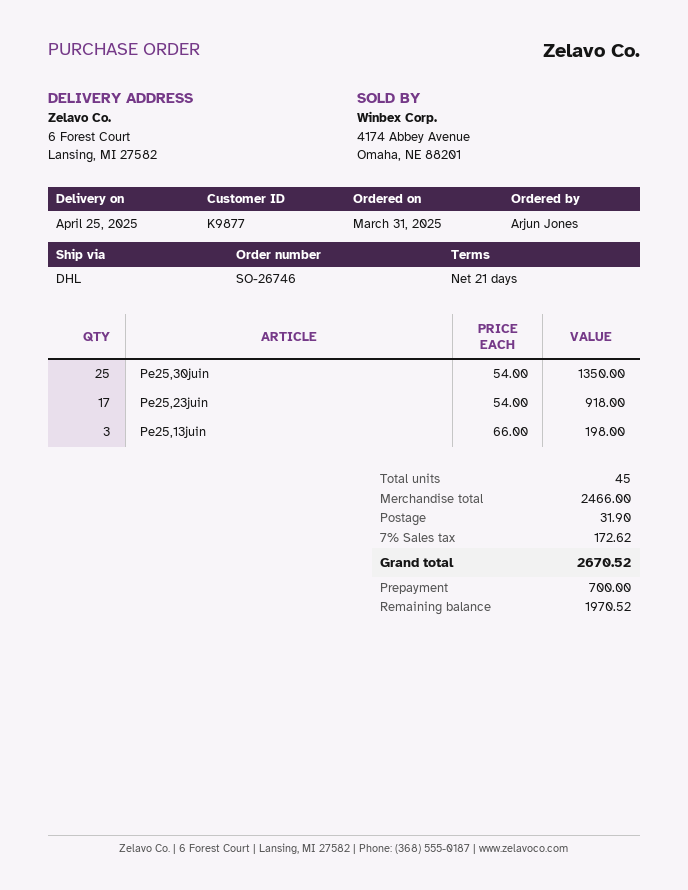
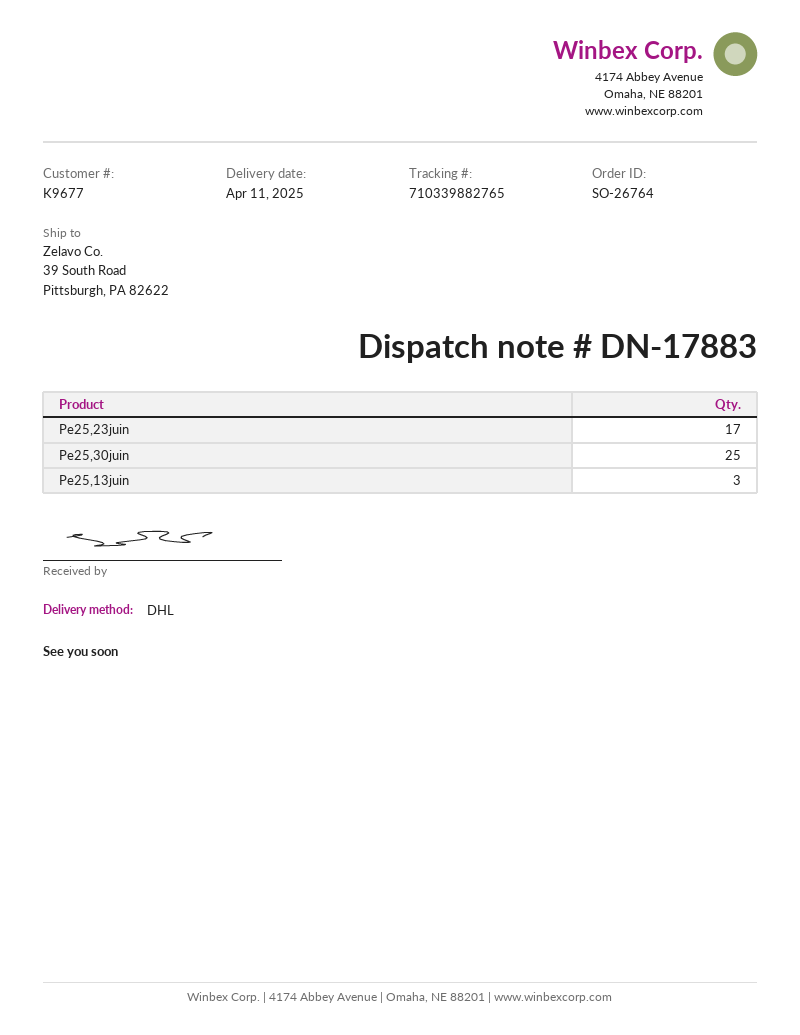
order number: SO-26746 -> SO-26764
delivery date: 2025-04-25 -> 2025-04-11
customer number: K9877 -> K9677
ship to: 6 Forest Court, Lansing, MI 27582 -> 39 South Road, Pittsburgh, PA 82622

